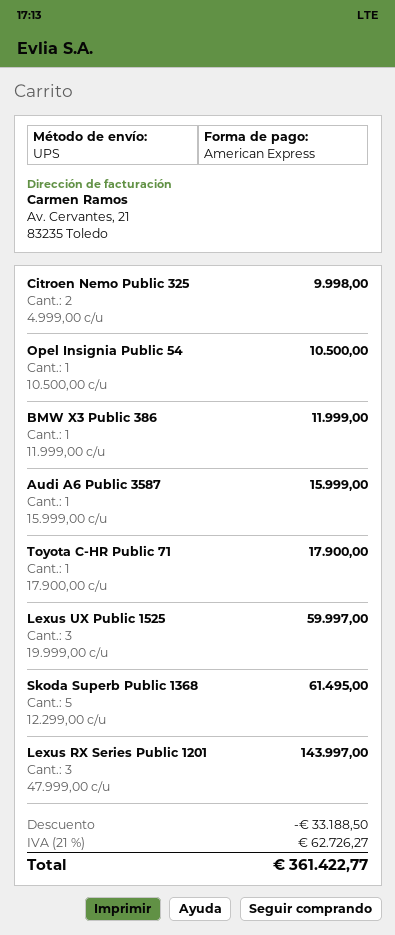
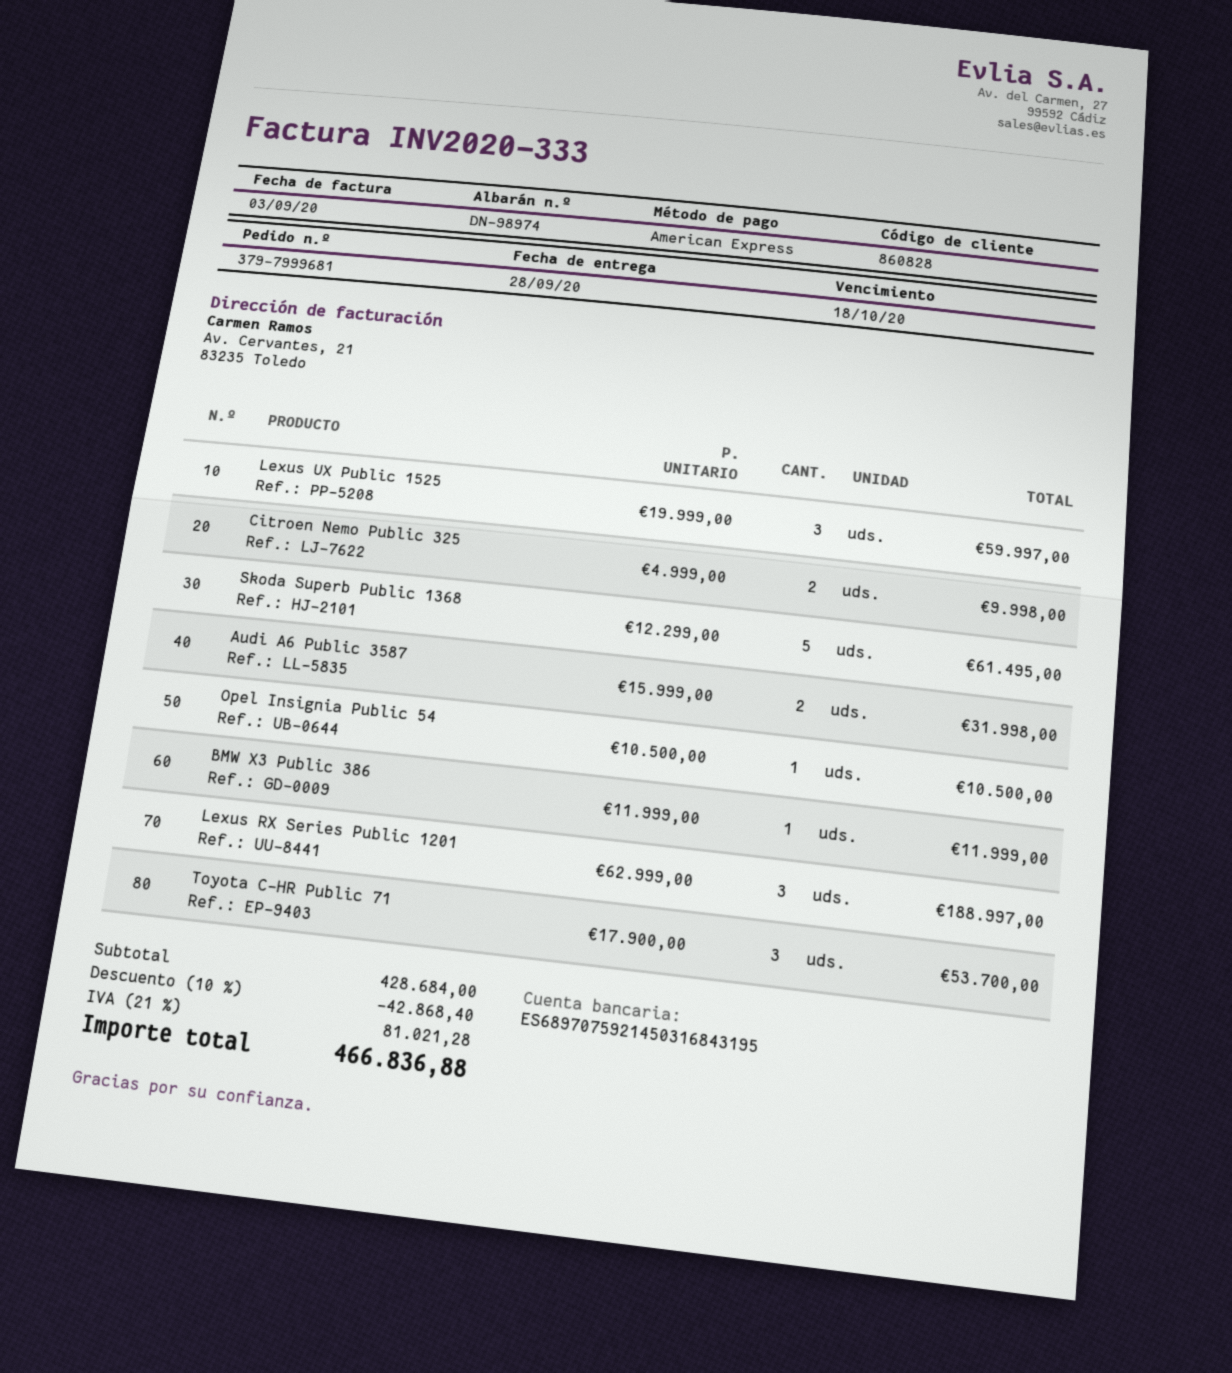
Audi A6 Public 3587: 1 x 15999.00 = 15999.00 -> 2 x 15999.00 = 31998.00
Toyota C-HR Public 71: 1 x 17900.00 = 17900.00 -> 3 x 17900.00 = 53700.00
Lexus RX Series Public 1201: 3 x 47999.00 = 143997.00 -> 3 x 62999.00 = 188997.00
discount: 33188.50 -> 42868.40
tax: 21% = 62726.27 -> 21% = 81021.28
total: 361422.77 -> 466836.88

